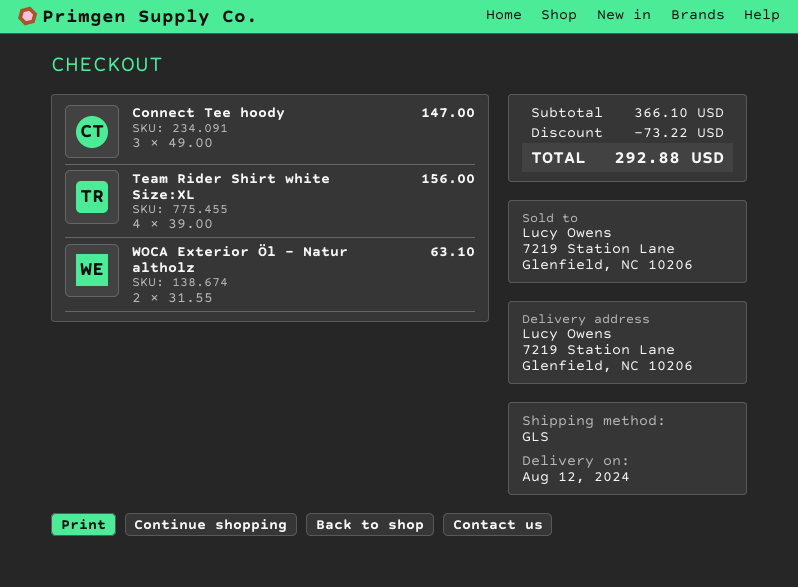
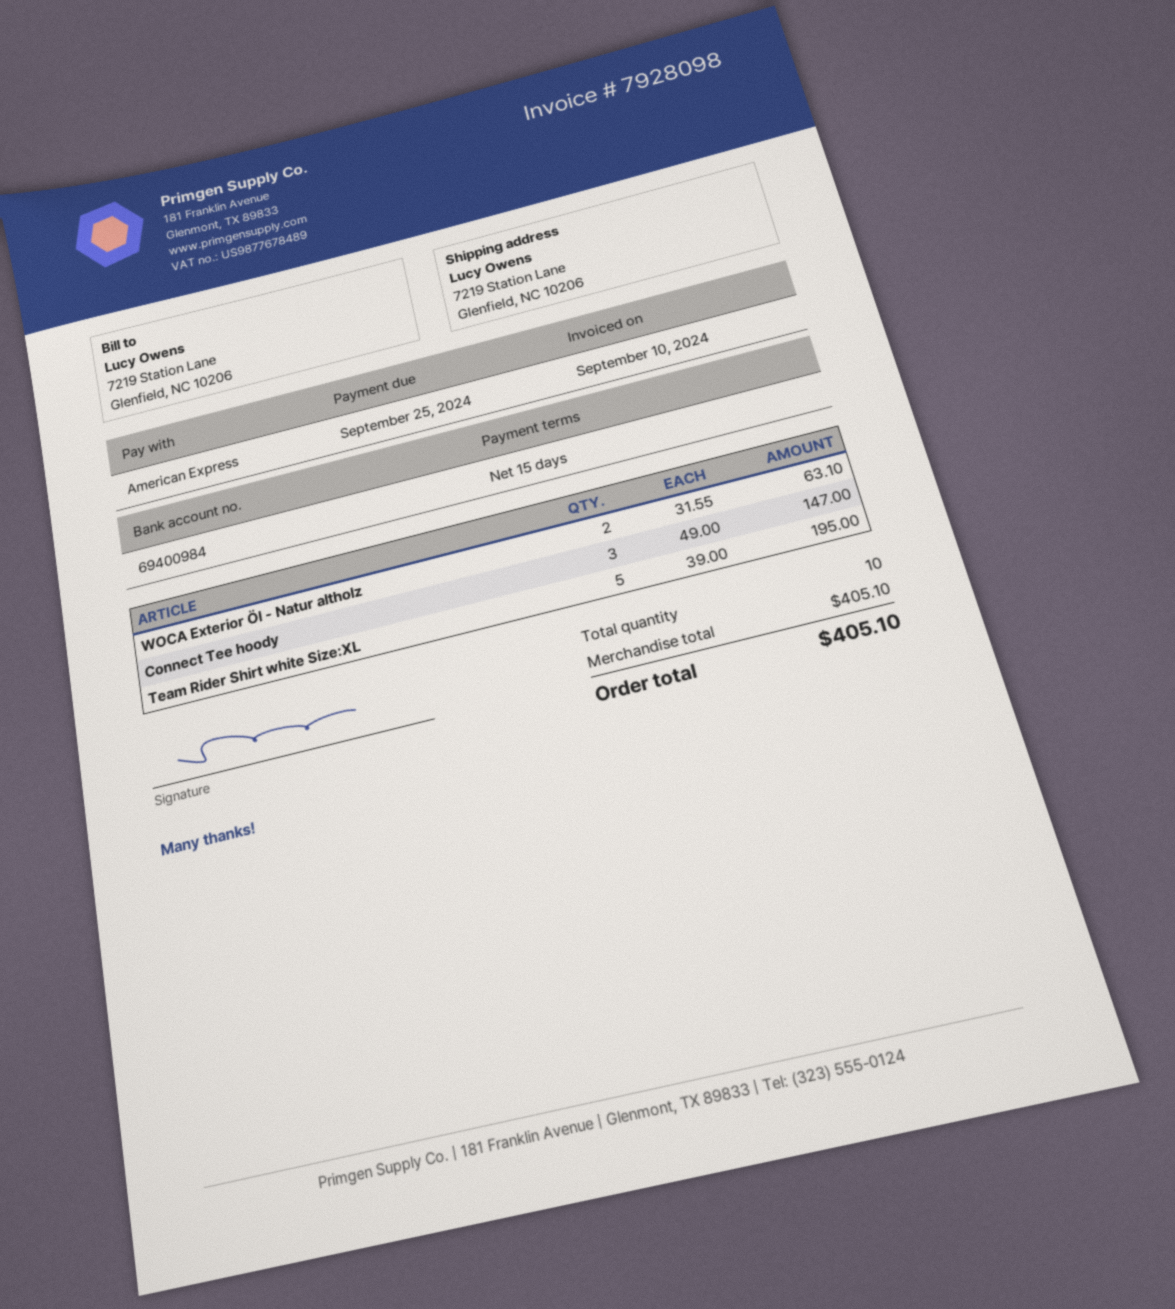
Team Rider Shirt white Size:XL: 4 x 39.00 = 156.00 -> 5 x 39.00 = 195.00
subtotal: 366.10 -> 405.10
discount: 73.22 -> none
total: 292.88 -> 405.10

